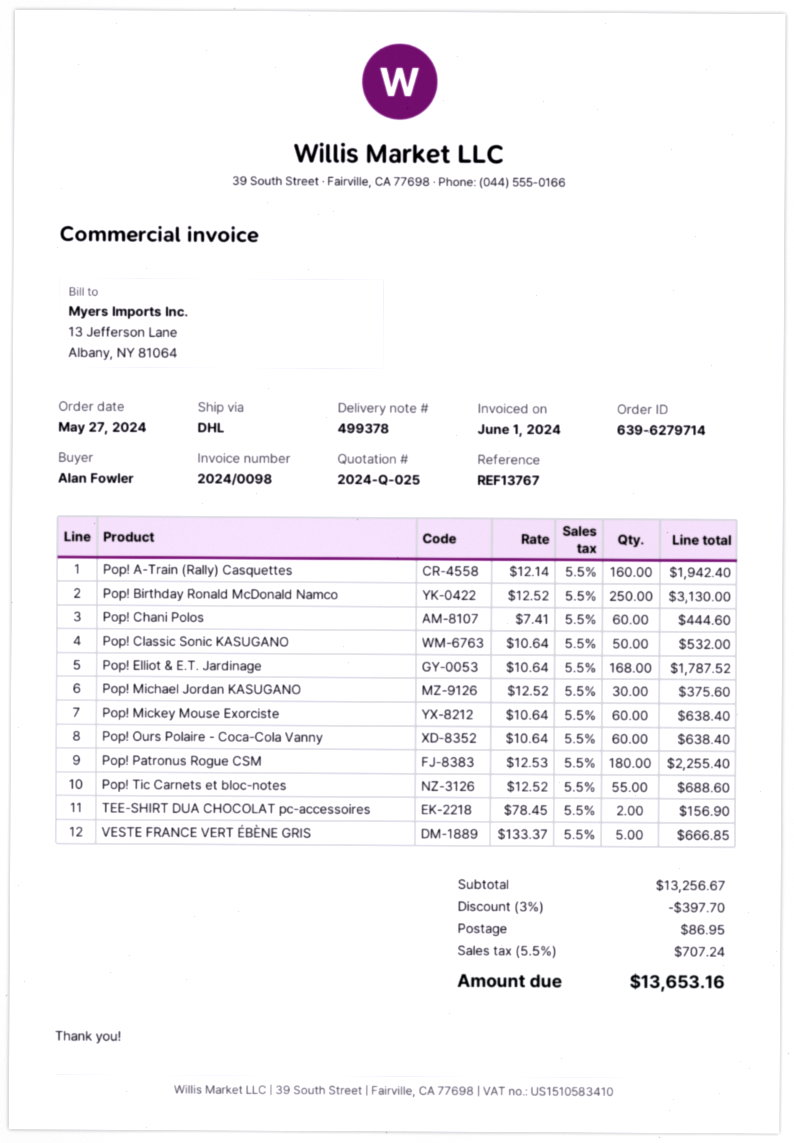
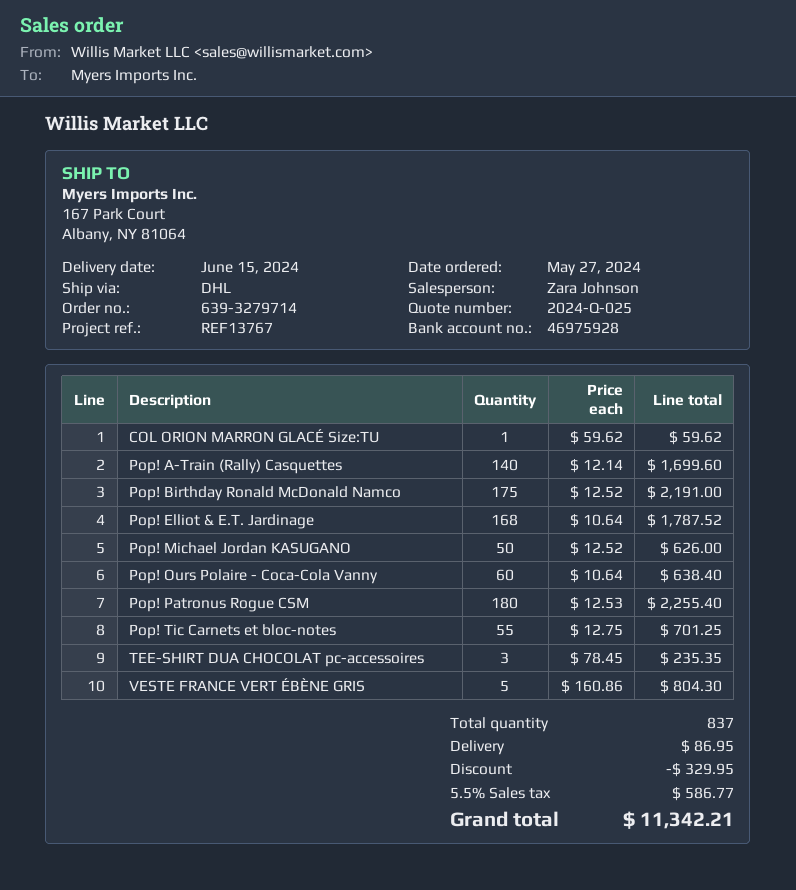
order number: 639-6279714 -> 639-3279714
Pop! A-Train (Rally) Casquettes: 160 x 12.14 = 1942.40 -> 140 x 12.14 = 1699.60
Pop! Birthday Ronald McDonald Namco: 250 x 12.52 = 3130.00 -> 175 x 12.52 = 2191.00
Pop! Chani Polos: 60 x 7.41 = 444.60 -> none
Pop! Classic Sonic KASUGANO: 50 x 10.64 = 532.00 -> none
Pop! Michael Jordan KASUGANO: 30 x 12.52 = 375.60 -> 50 x 12.52 = 626.00
Pop! Mickey Mouse Exorciste: 60 x 10.64 = 638.40 -> none
Pop! Tic Carnets et bloc-notes: 55 x 12.52 = 688.60 -> 55 x 12.75 = 701.25
TEE-SHIRT DUA CHOCOLAT pc-accessoires: 2 x 78.45 = 156.90 -> 3 x 78.45 = 235.35
VESTE FRANCE VERT ÉBÈNE GRIS: 5 x 133.37 = 666.85 -> 5 x 160.86 = 804.30
COL ORION MARRON GLACÉ Size:TU: none -> 1 x 59.62 = 59.62
discount: 397.70 -> 329.95
tax: 5.5% = 707.24 -> 5.5% = 586.77
total: 13653.16 -> 11342.21

